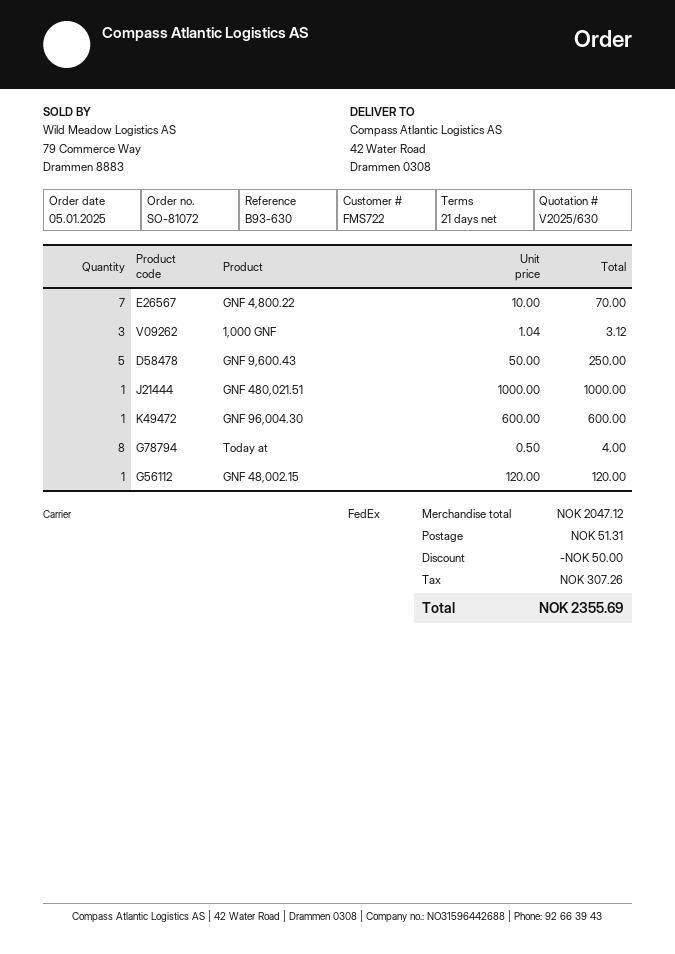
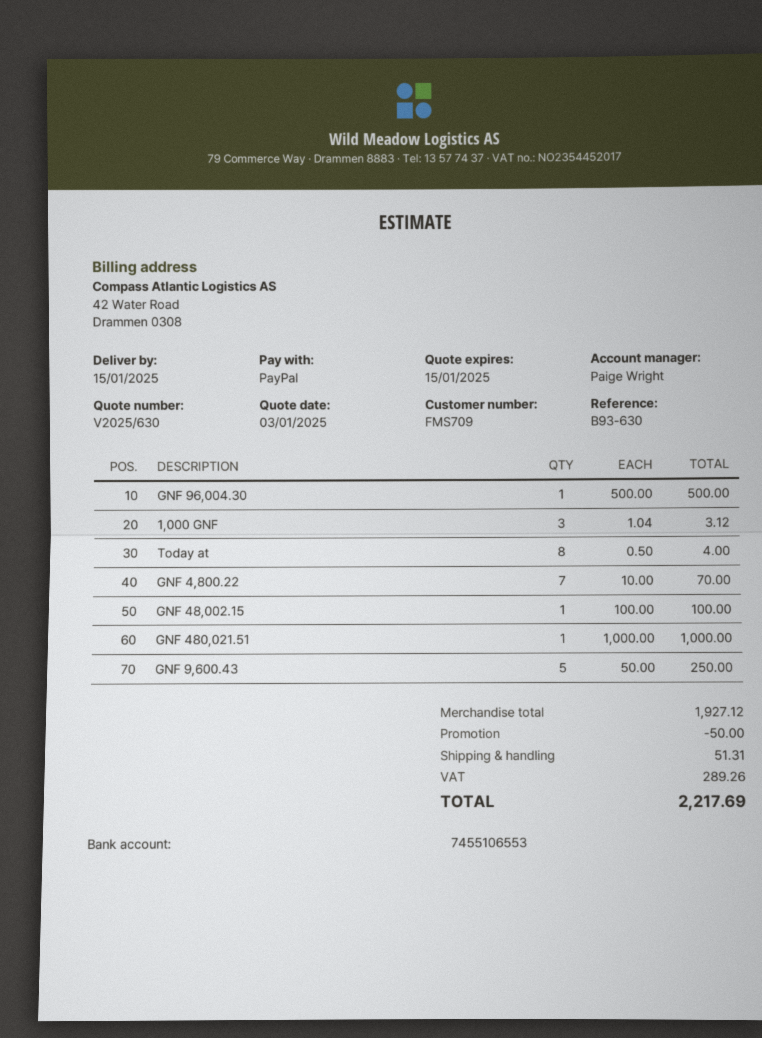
customer number: FMS722 -> FMS709
GNF 96,004.30: 1 x 600.00 = 600.00 -> 1 x 500.00 = 500.00
GNF 48,002.15: 1 x 120.00 = 120.00 -> 1 x 100.00 = 100.00
subtotal: 2047.12 -> 1927.12
tax: 307.26 -> 289.26
total: 2355.69 -> 2217.69

